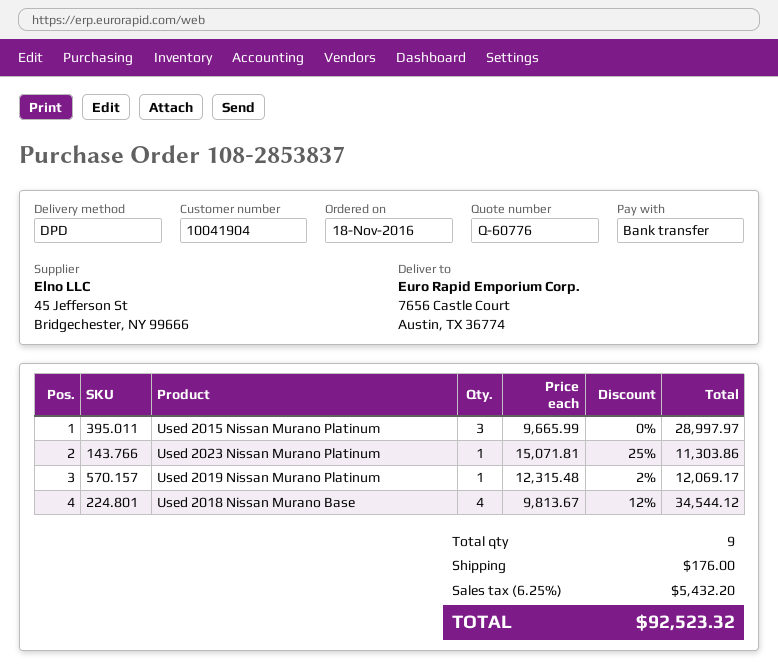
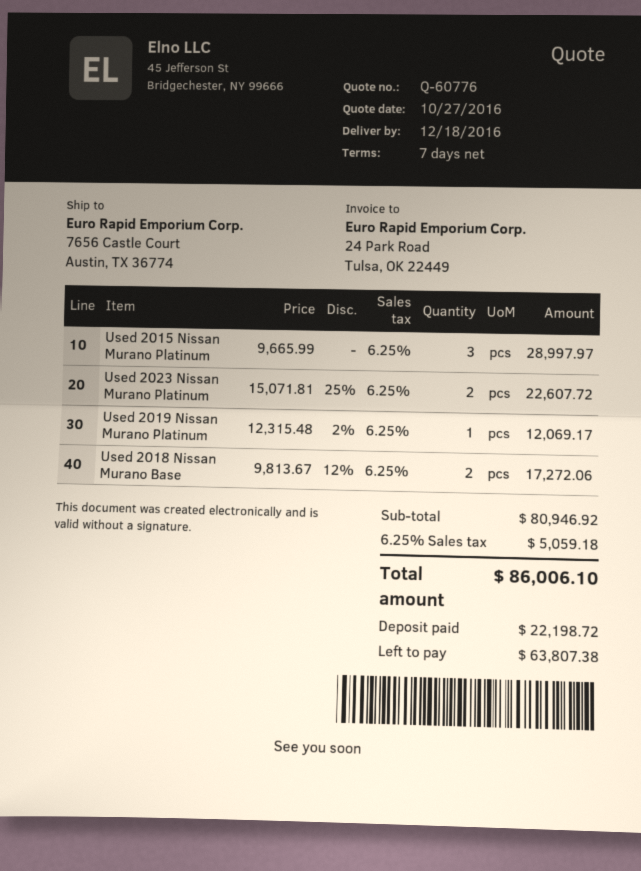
Used 2023 Nissan Murano Platinum: 1 x 15071.81 - 25% = 11303.86 -> 2 x 15071.81 - 25% = 22607.72
Used 2018 Nissan Murano Base: 4 x 9813.67 - 12% = 34544.12 -> 2 x 9813.67 - 12% = 17272.06
shipping: 176.00 -> none
tax: 6.25% = 5432.20 -> 6.25% = 5059.18
total: 92523.32 -> 86006.10

